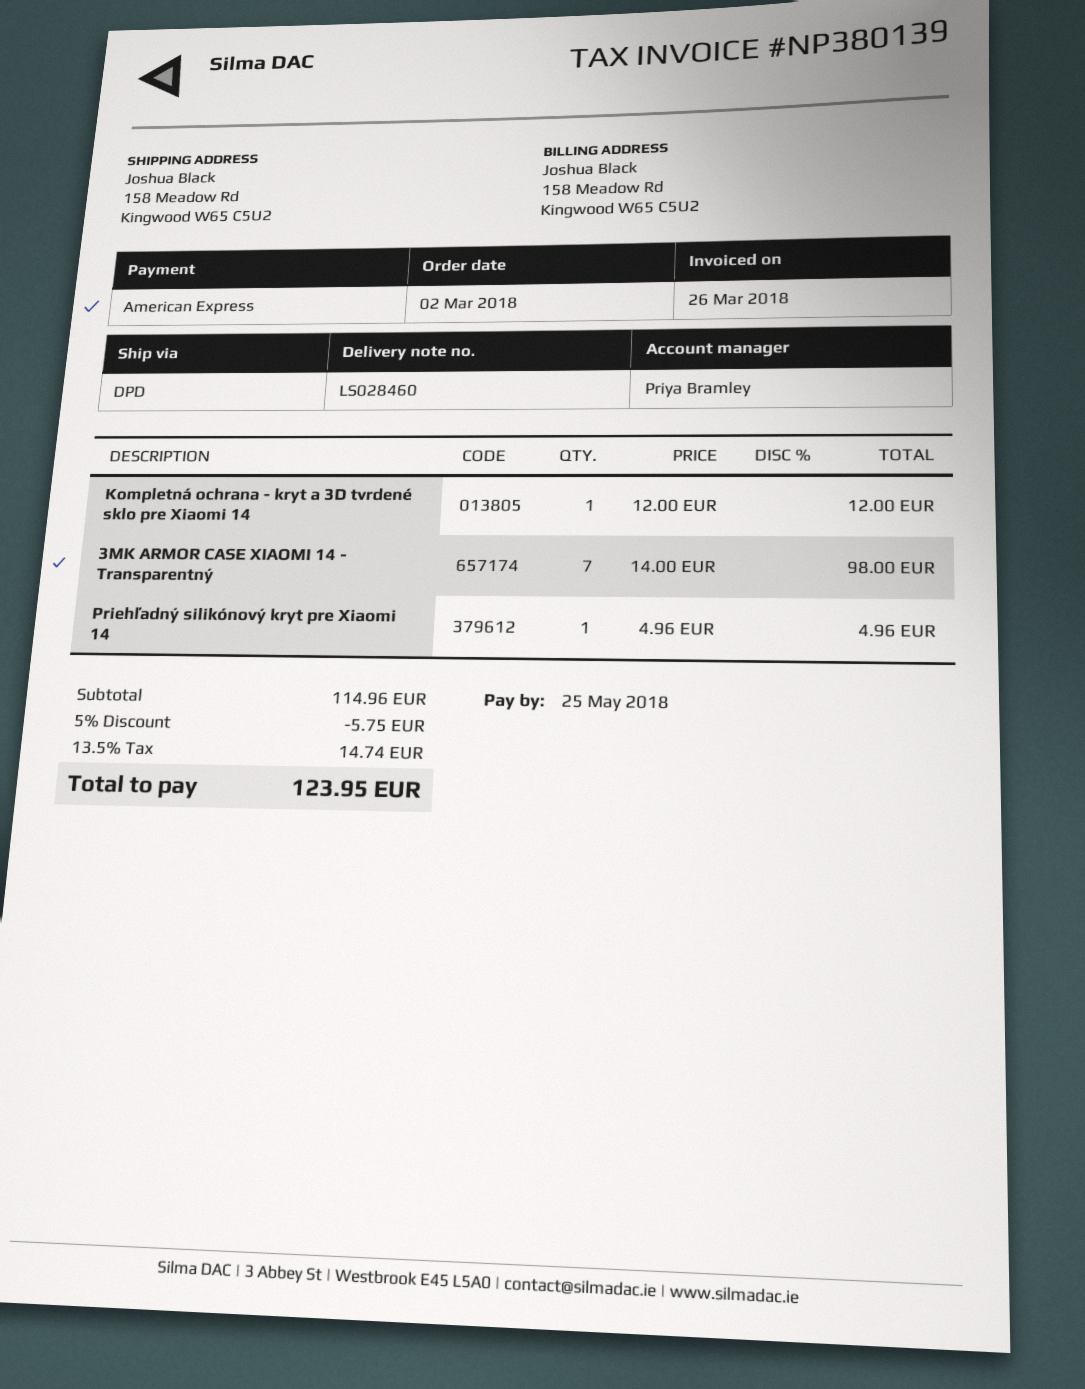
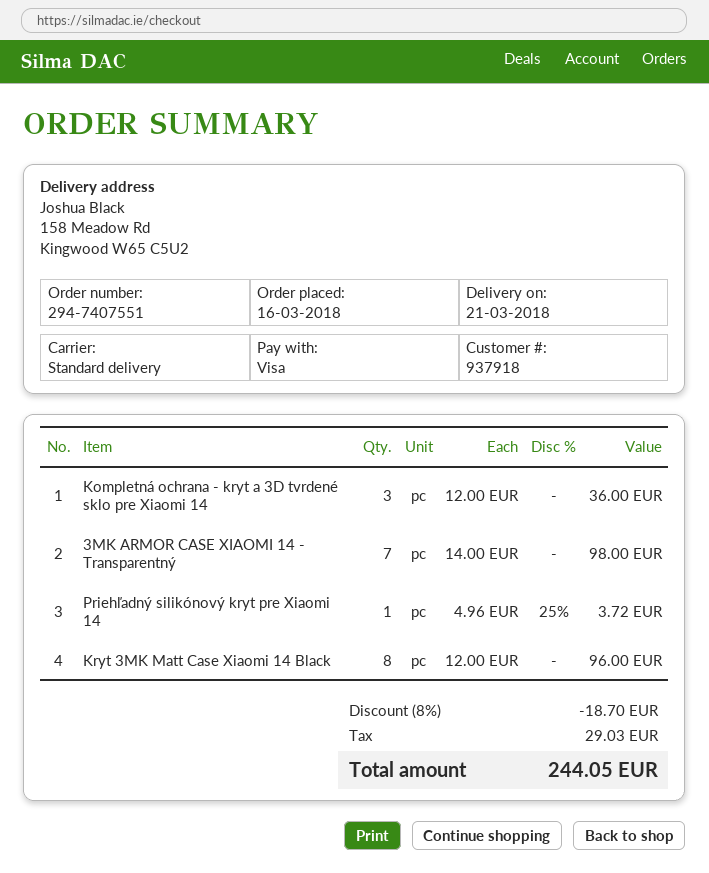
order date: 2018-03-02 -> 2018-03-16
payment method: American Express -> Visa
shipping method: DPD -> standard
Kompletná ochrana - kryt a 3D tvrdené sklo pre Xiaomi 14: 1 x 12.00 = 12.00 -> 3 x 12.00 = 36.00
Priehľadný silikónový kryt pre Xiaomi 14: 1 x 4.96 = 4.96 -> 1 x 4.96 - 25% = 3.72
Kryt 3MK Matt Case Xiaomi 14 Black: none -> 8 x 12.00 = 96.00
discount: 5% = 5.75 -> 8% = 18.70
tax: 14.74 -> 29.03
total: 123.95 -> 244.05

